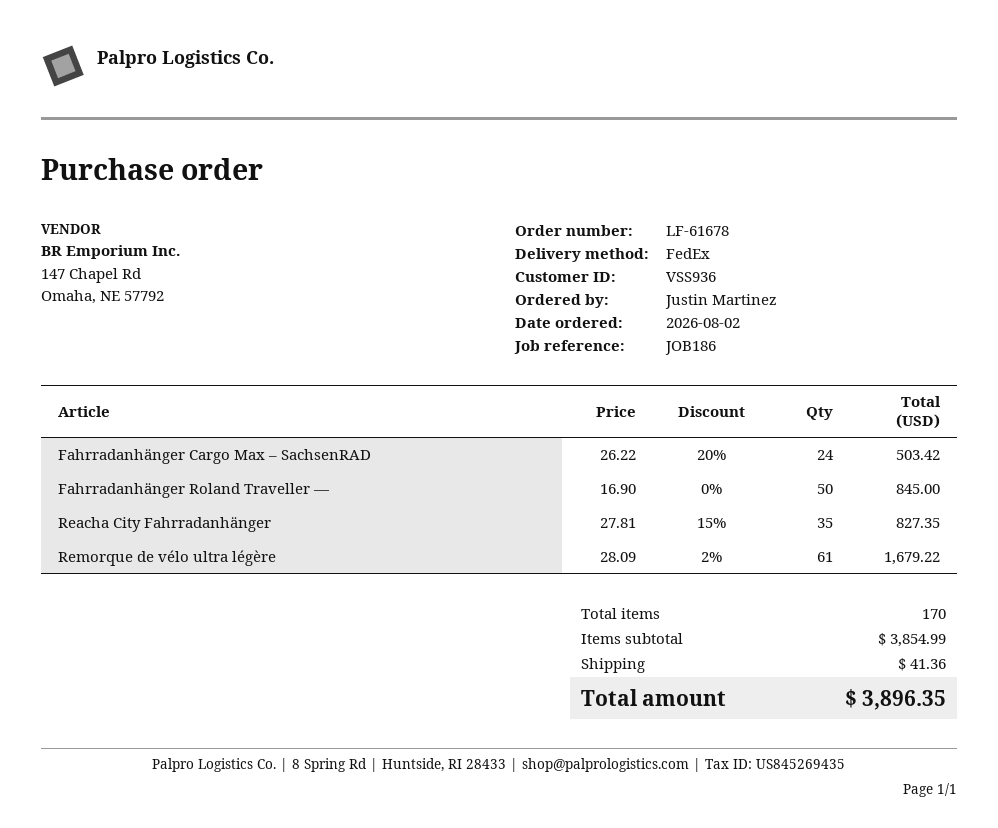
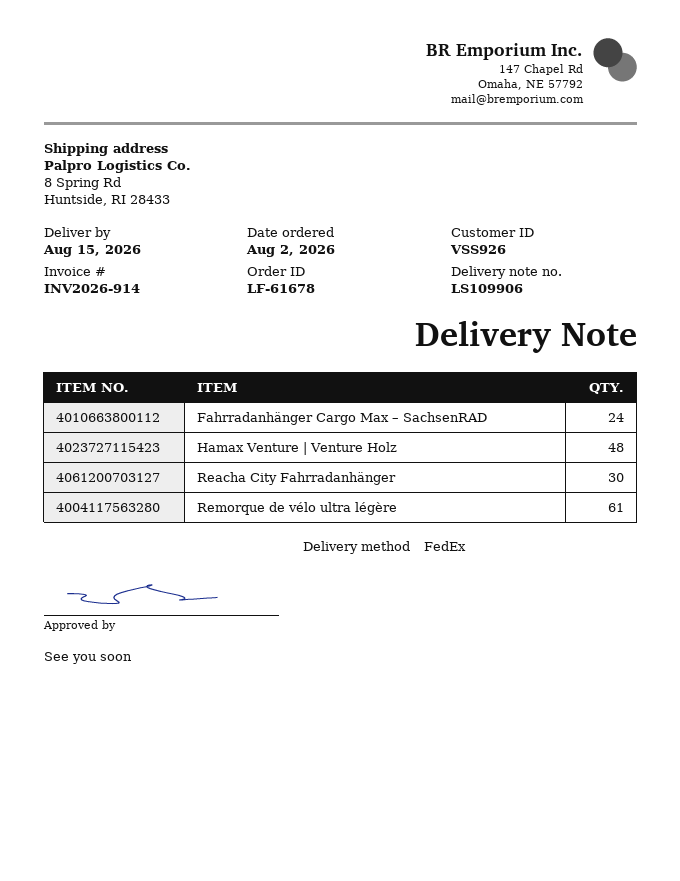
customer number: VSS936 -> VSS926
Fahrradanhänger Roland Traveller —: 50 -> none
Reacha City Fahrradanhänger: 35 -> 30
Hamax Venture | Venture Holz: none -> 48

